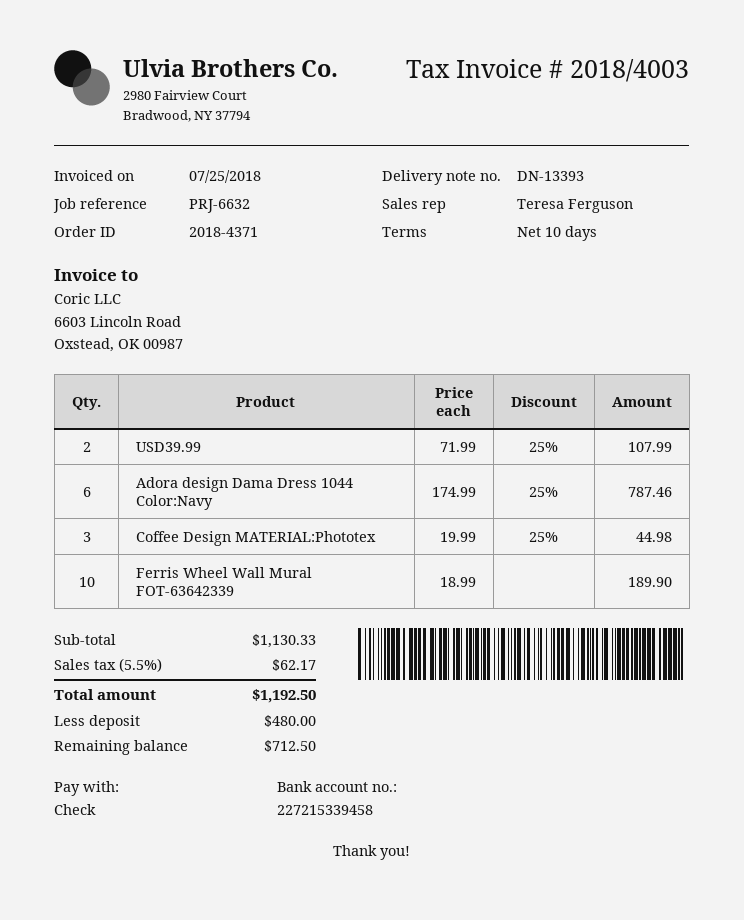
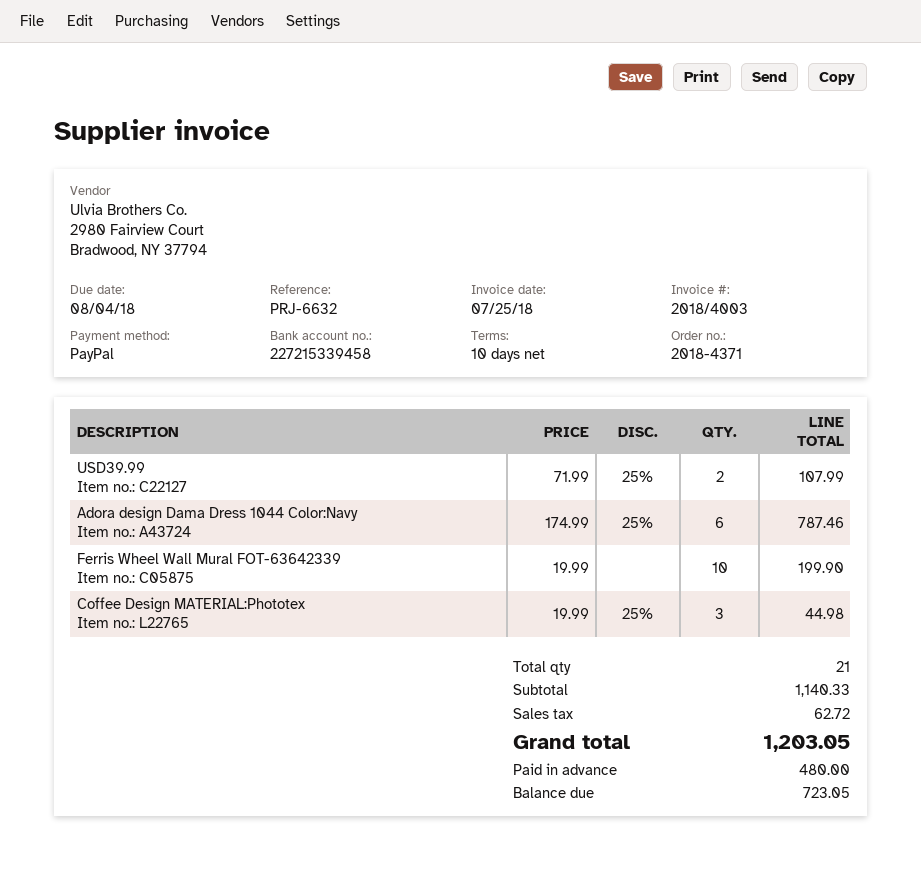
payment method: cheque -> PayPal
Ferris Wheel Wall Mural FOT-63642339: 10 x 18.99 = 189.90 -> 10 x 19.99 = 199.90
subtotal: 1130.33 -> 1140.33
tax: 62.17 -> 62.72
total: 1192.50 -> 1203.05
balance: 712.50 -> 723.05

